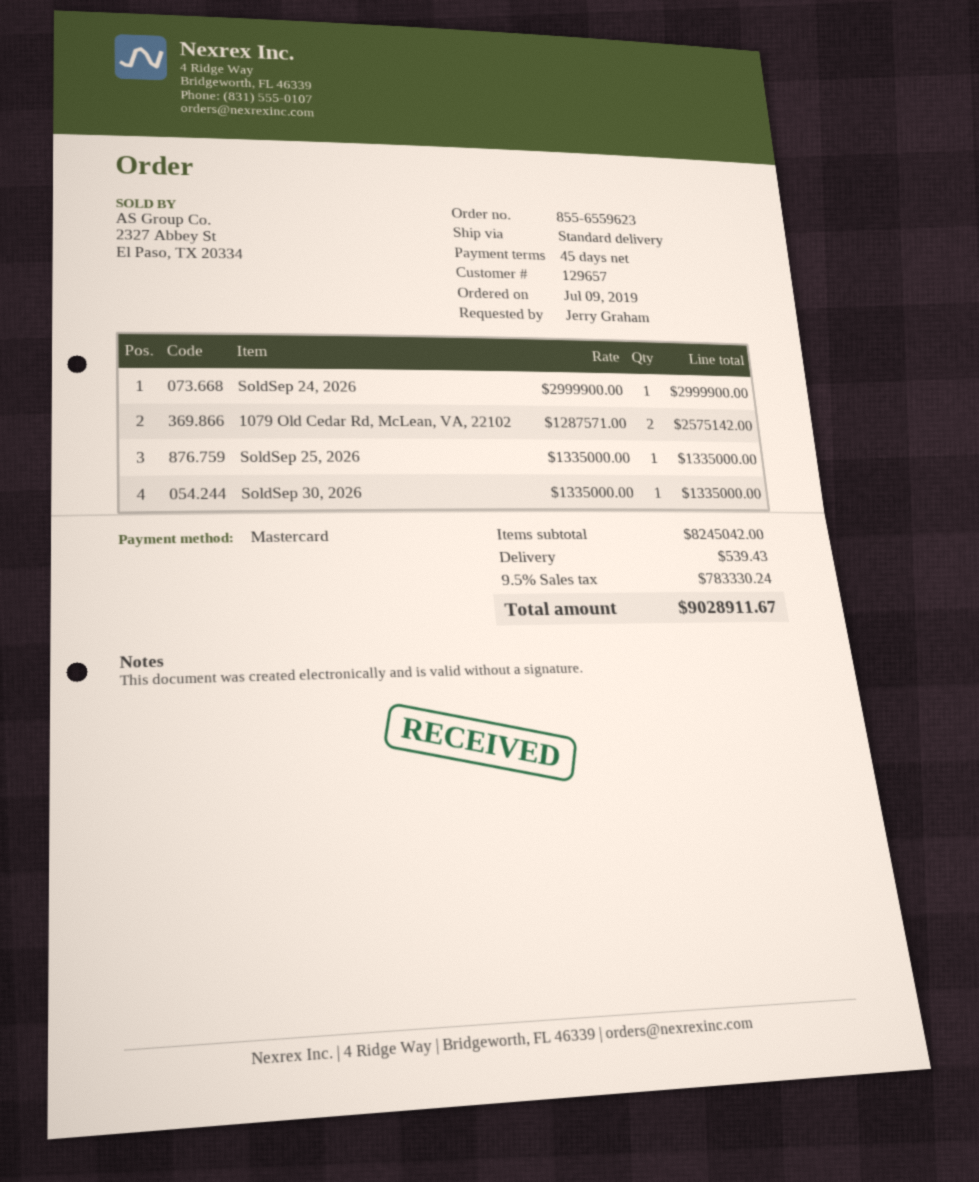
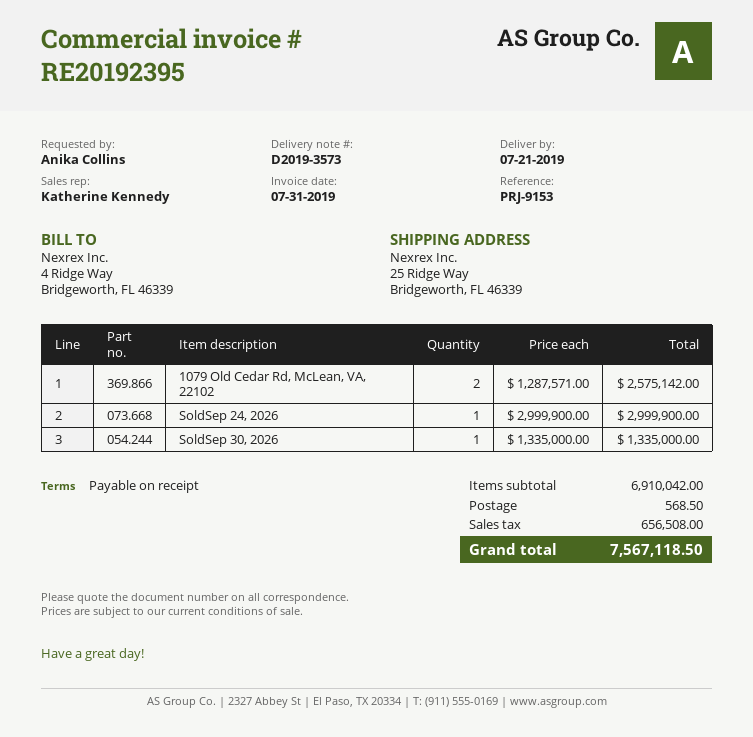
payment terms: 45 days -> on receipt
ordered by: Jerry Graham -> Anika Collins
SoldSep 25, 2026: 1 x 1335000.00 = 1335000.00 -> none
subtotal: 8245042.00 -> 6910042.00
shipping: 539.43 -> 568.50
tax: 783330.24 -> 656508.00
total: 9028911.67 -> 7567118.50

